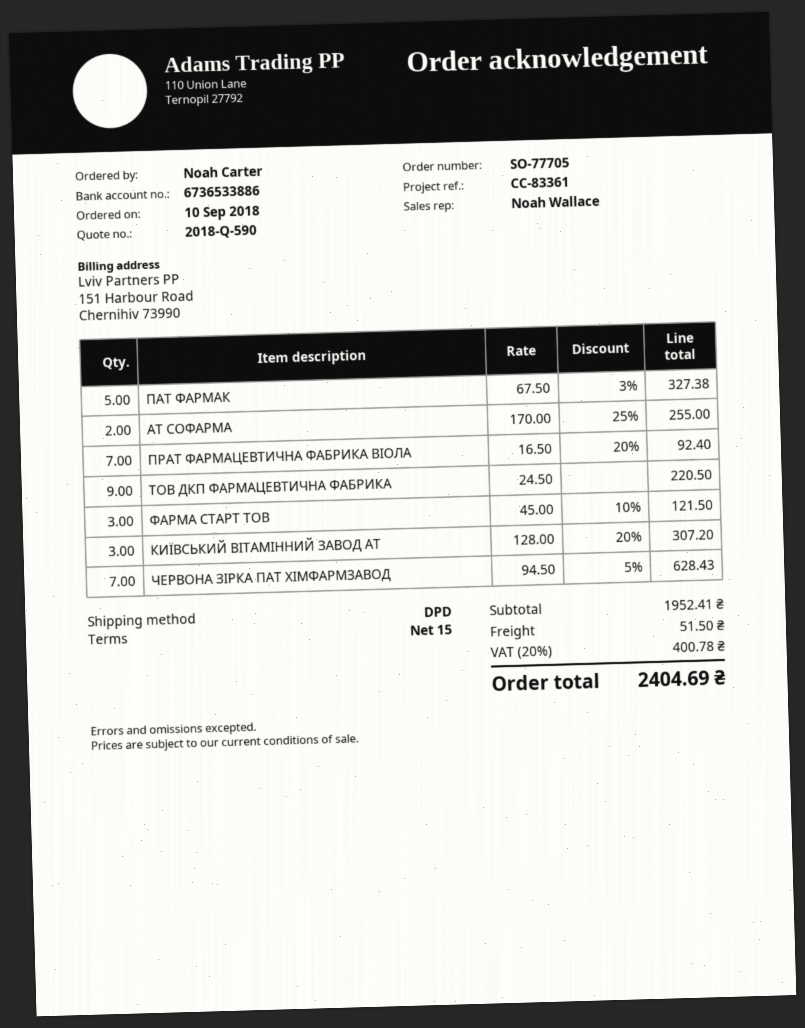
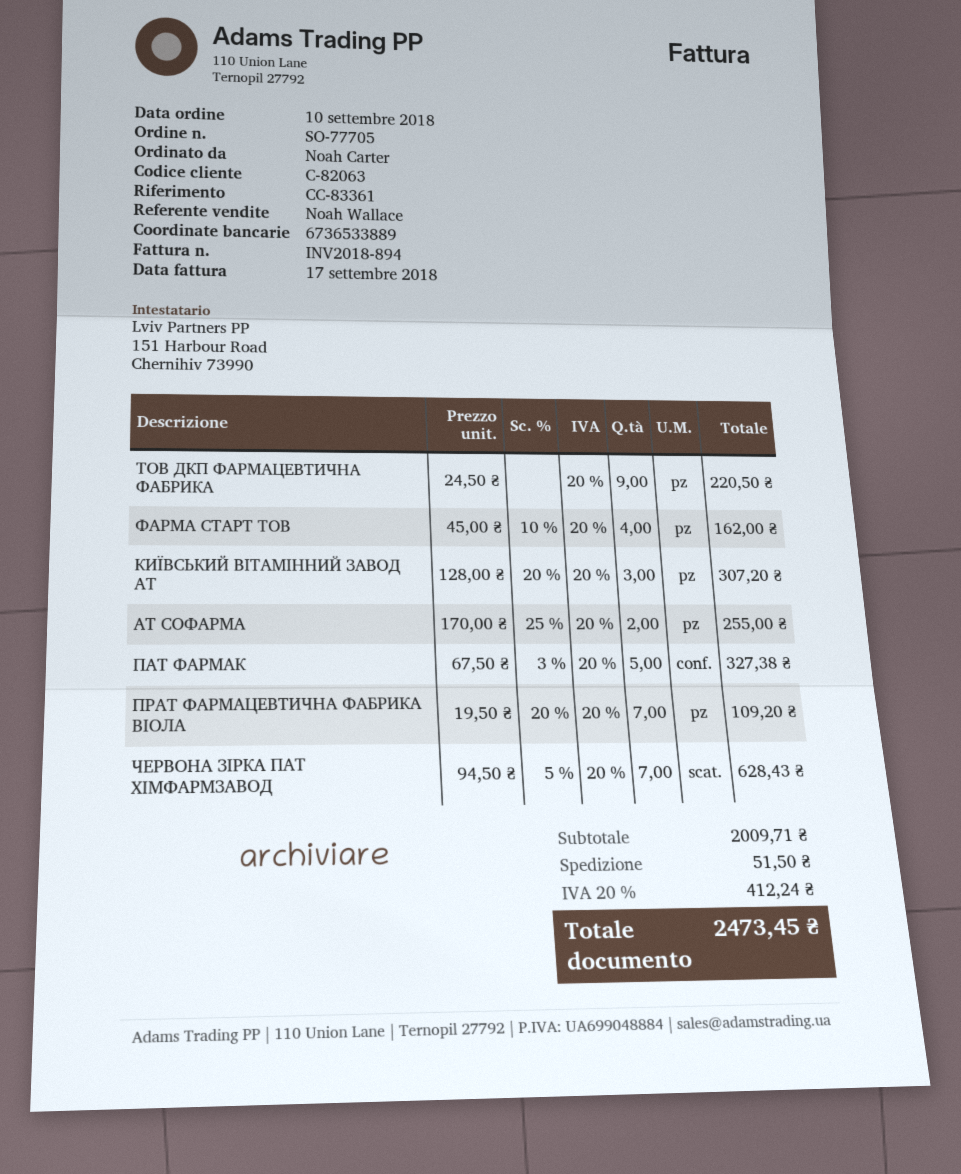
bank account: 6736533886 -> 6736533889
ПРАТ ФАРМАЦЕВТИЧНА ФАБРИКА ВІОЛА: 7 x 16.50 - 20% = 92.40 -> 7 x 19.50 - 20% = 109.20
ФАРМА СТАРТ ТОВ: 3 x 45.00 - 10% = 121.50 -> 4 x 45.00 - 10% = 162.00
subtotal: 1952.41 -> 2009.71
tax: 20% = 400.78 -> 20% = 412.24
total: 2404.69 -> 2473.45

